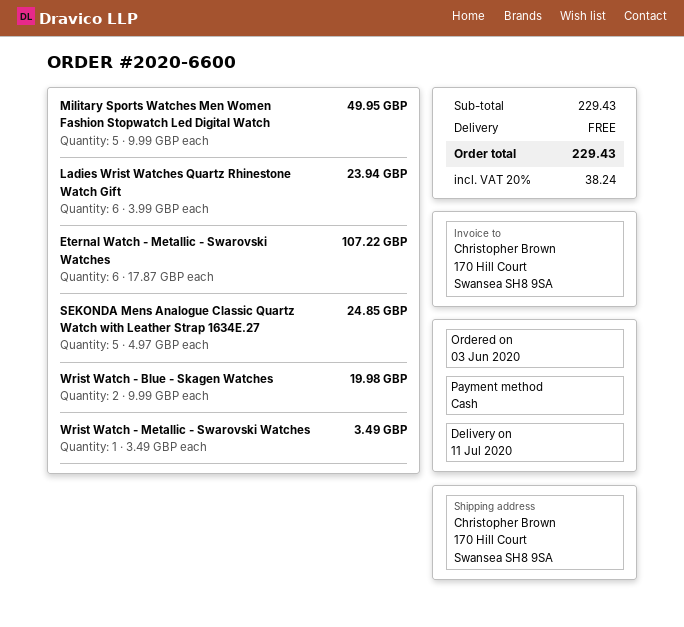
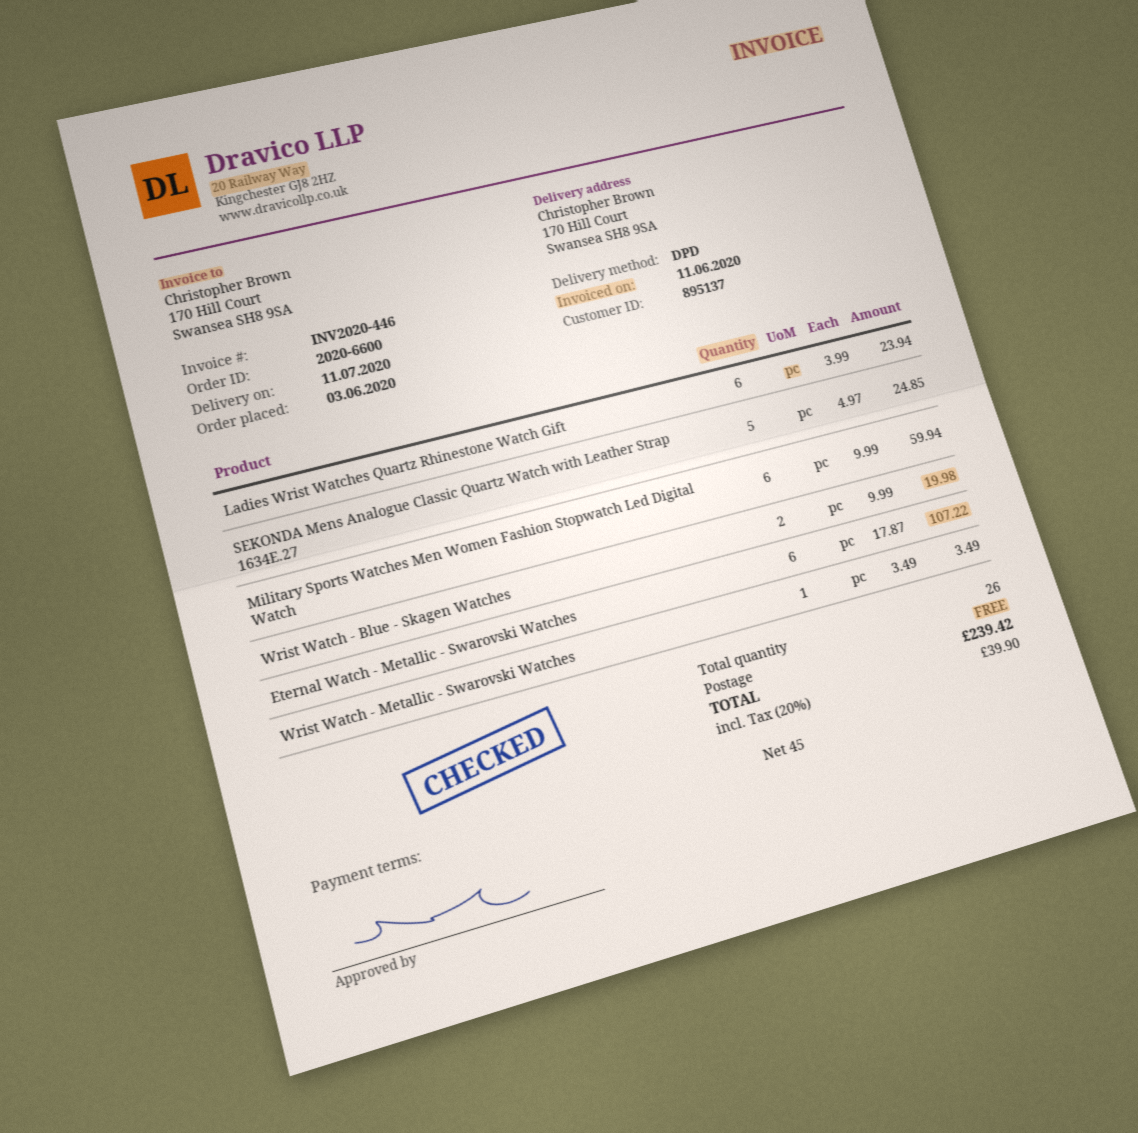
Military Sports Watches Men Women Fashion Stopwatch Led Digital Watch: 5 x 9.99 = 49.95 -> 6 x 9.99 = 59.94
tax: 20% = 38.24 -> 20% = 39.90
total: 229.43 -> 239.42

